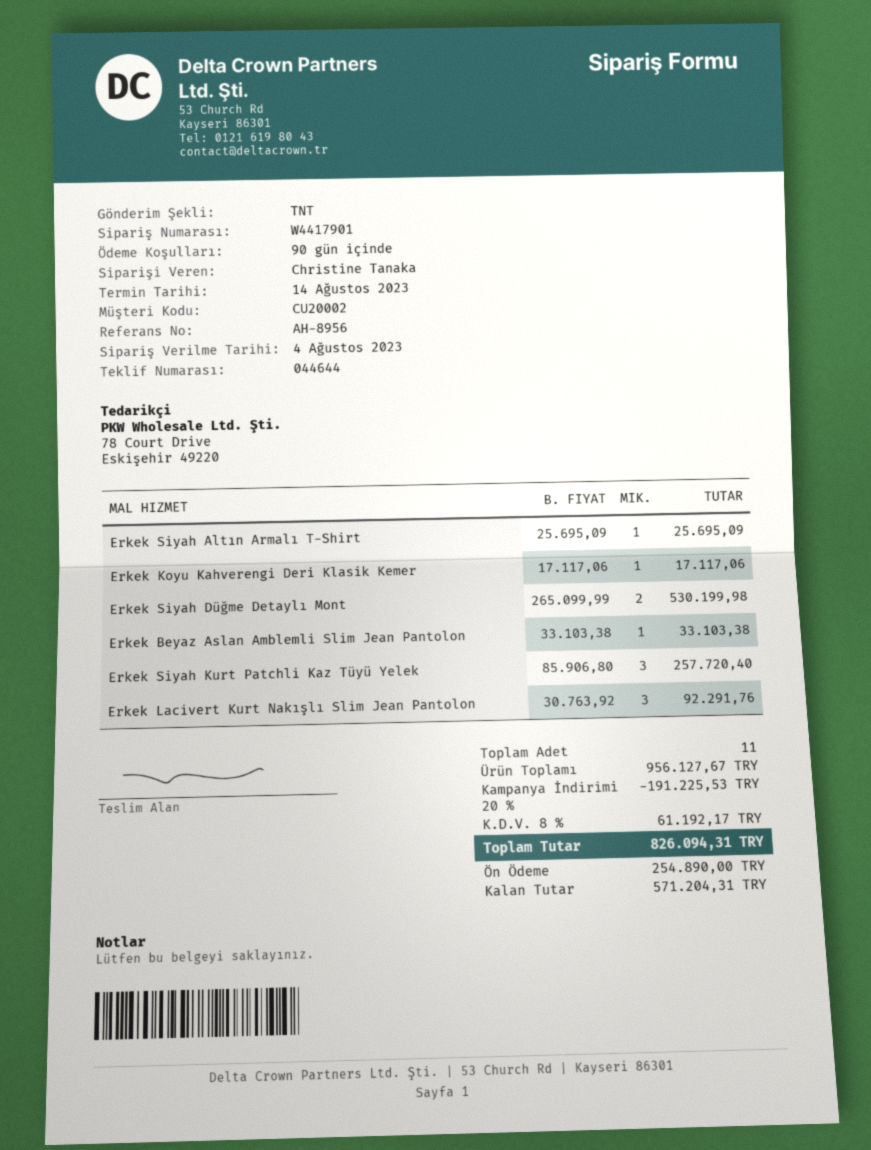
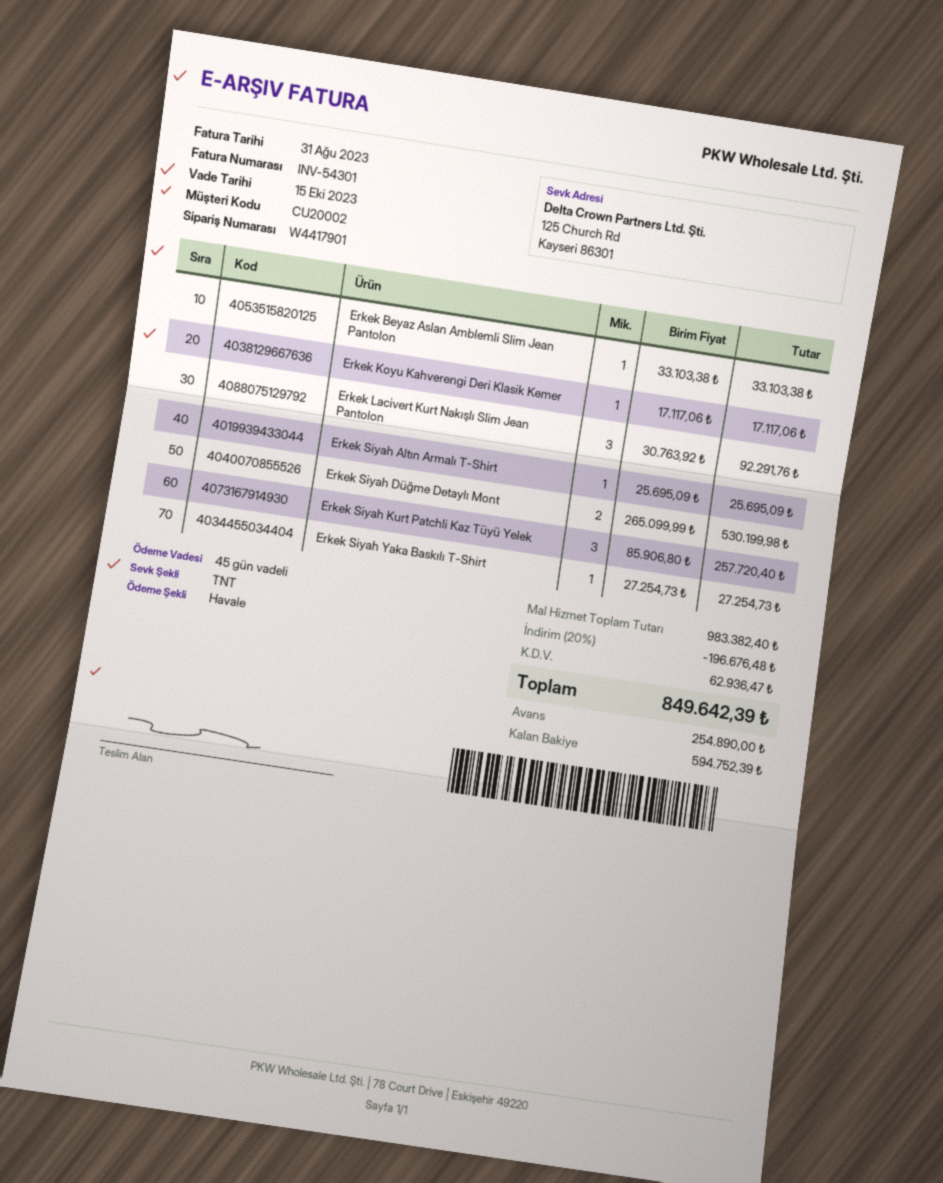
payment terms: 90 days -> 45 days
Erkek Siyah Yaka Baskılı T-Shirt: none -> 1 x 27254.73 = 27254.73
subtotal: 956127.67 -> 983382.40
discount: 20% = 191225.53 -> 20% = 196676.48
tax: 61192.17 -> 62936.47
total: 826094.31 -> 849642.39
balance: 571204.31 -> 594752.39

